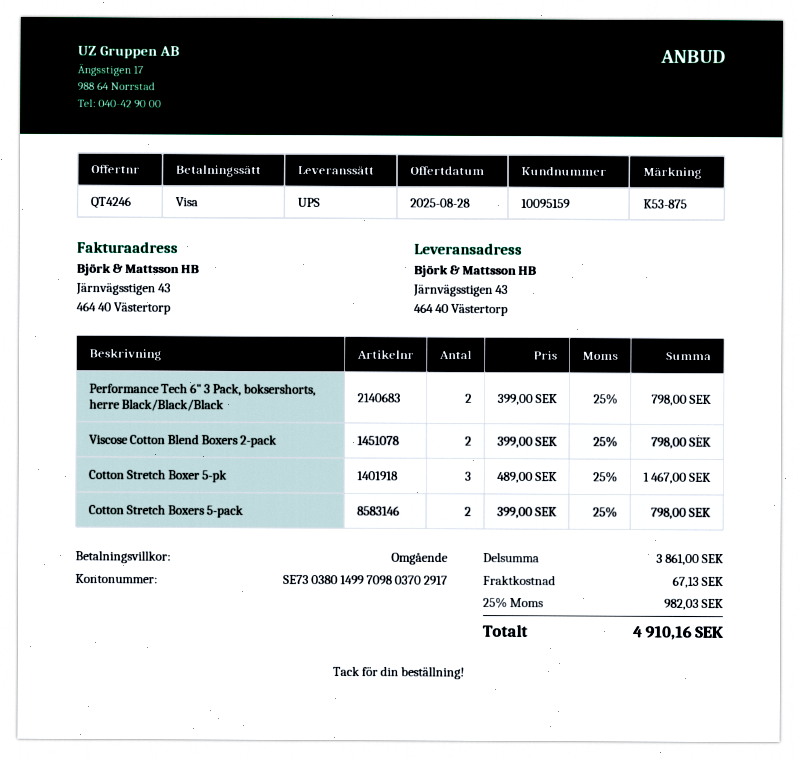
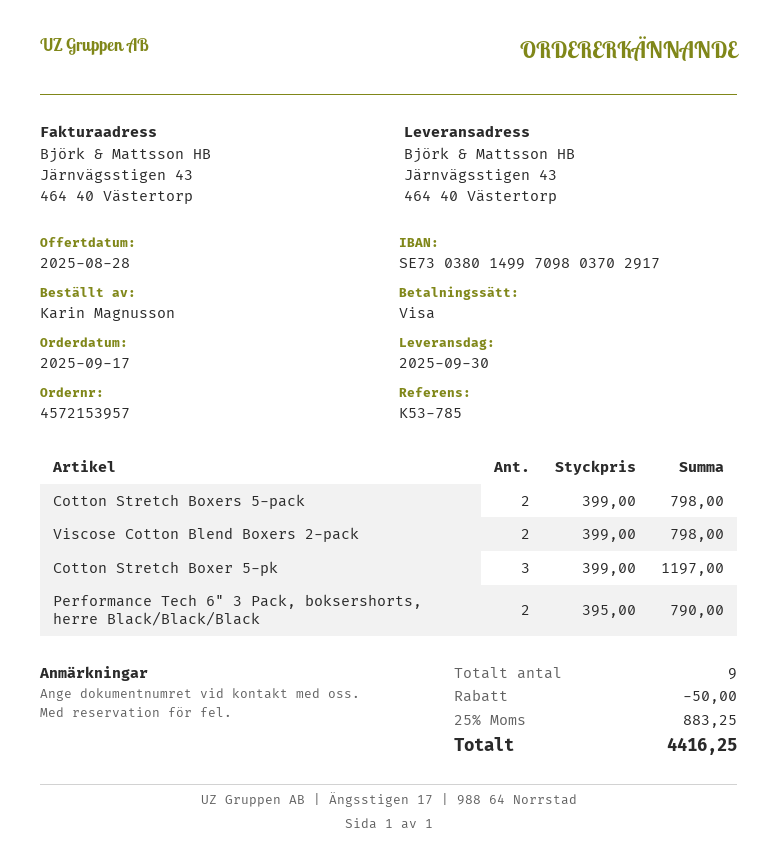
reference: K53-875 -> K53-785
Performance Tech 6" 3 Pack, boksershorts, herre Black/Black/Black: 2 x 399.00 = 798.00 -> 2 x 395.00 = 790.00
Cotton Stretch Boxer 5-pk: 3 x 489.00 = 1467.00 -> 3 x 399.00 = 1197.00
discount: none -> 50.00
shipping: 67.13 -> none
tax: 25% = 982.03 -> 25% = 883.25
total: 4910.16 -> 4416.25

